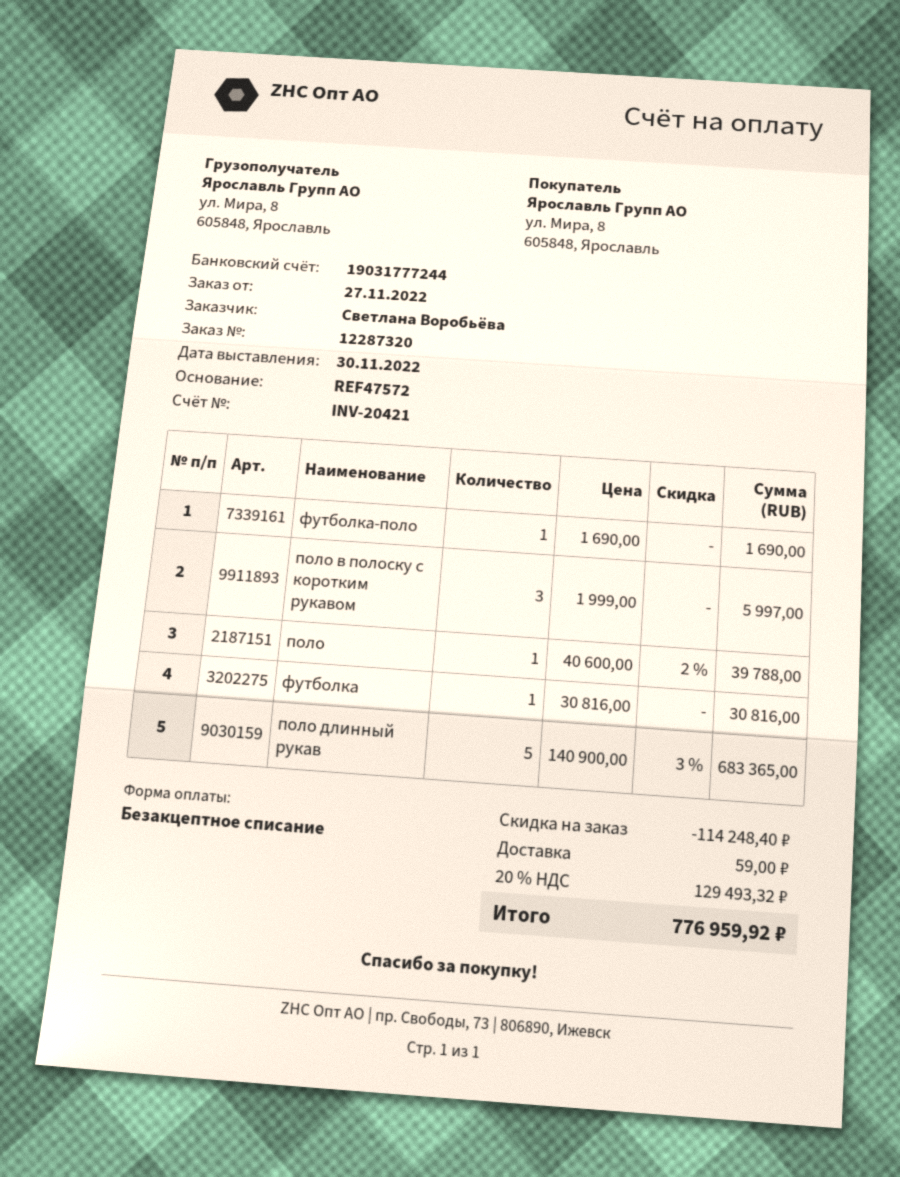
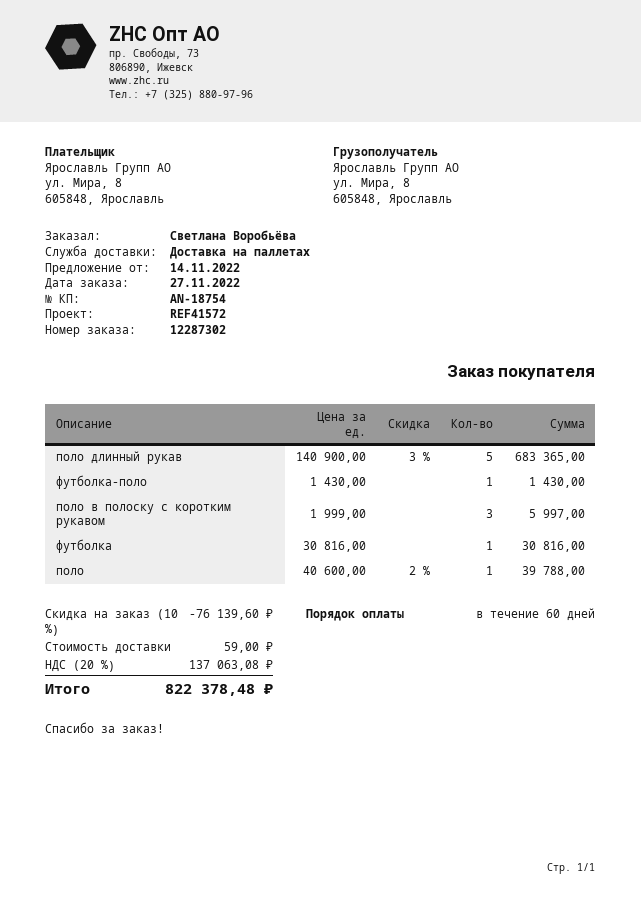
order number: 12287320 -> 12287302
reference: REF47572 -> REF41572
футболка-поло: 1 x 1690.00 = 1690.00 -> 1 x 1430.00 = 1430.00
discount: 114248.40 -> 76139.60
tax: 20% = 129493.32 -> 20% = 137063.08
total: 776959.92 -> 822378.48

